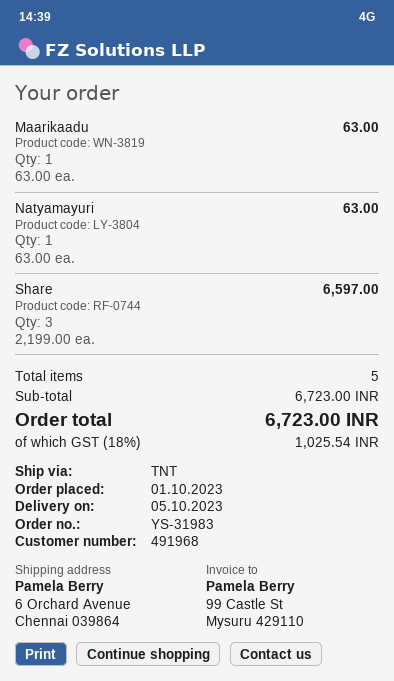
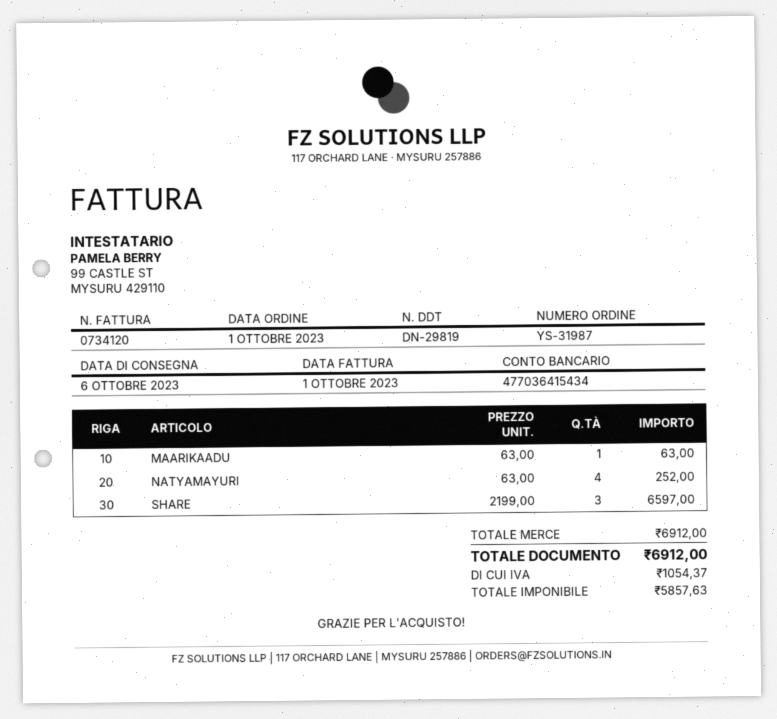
order number: YS-31983 -> YS-31987
delivery date: 2023-10-05 -> 2023-10-06
Natyamayuri: 1 x 63.00 = 63.00 -> 4 x 63.00 = 252.00
subtotal: 6723.00 -> 6912.00
tax: 1025.54 -> 1054.37
total: 6723.00 -> 6912.00

